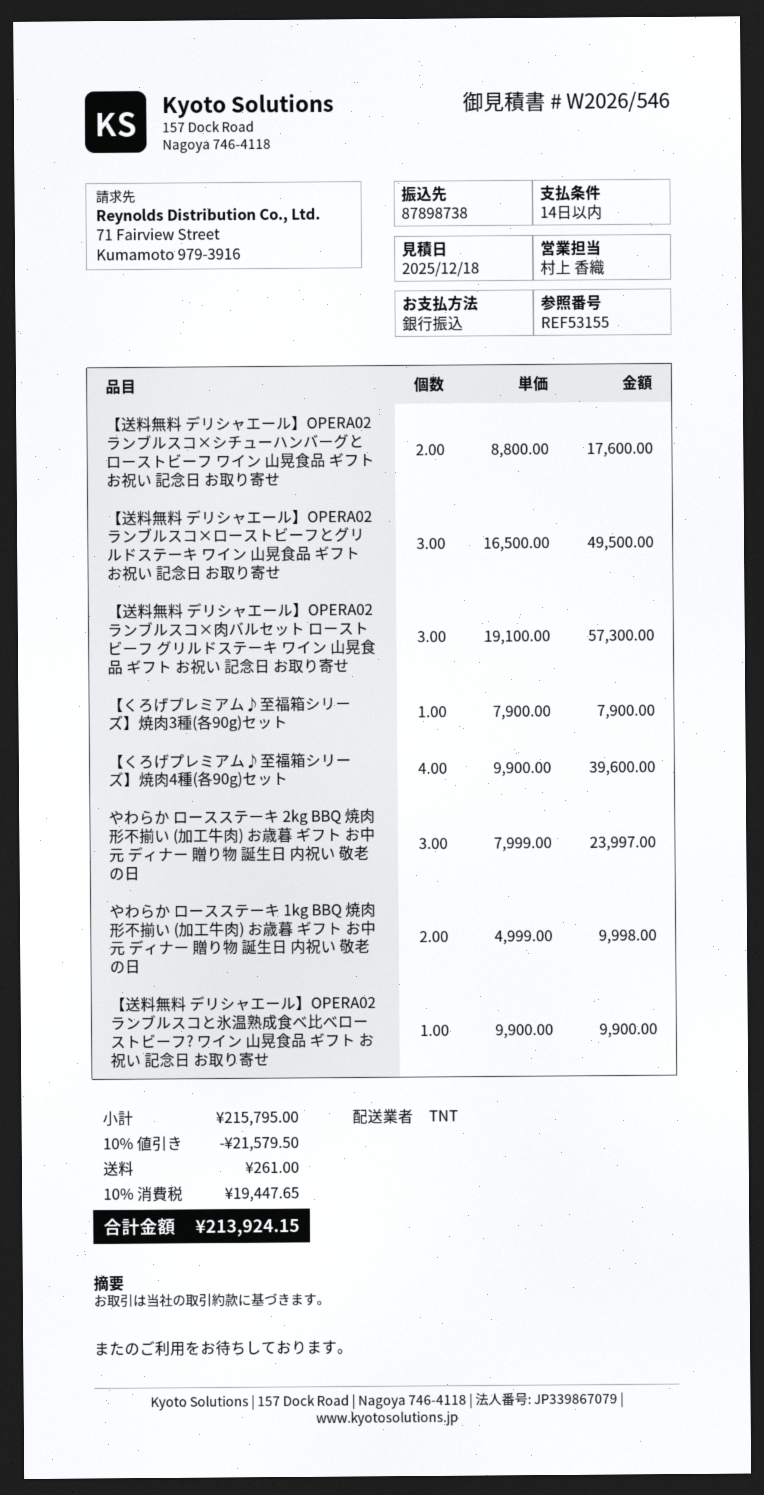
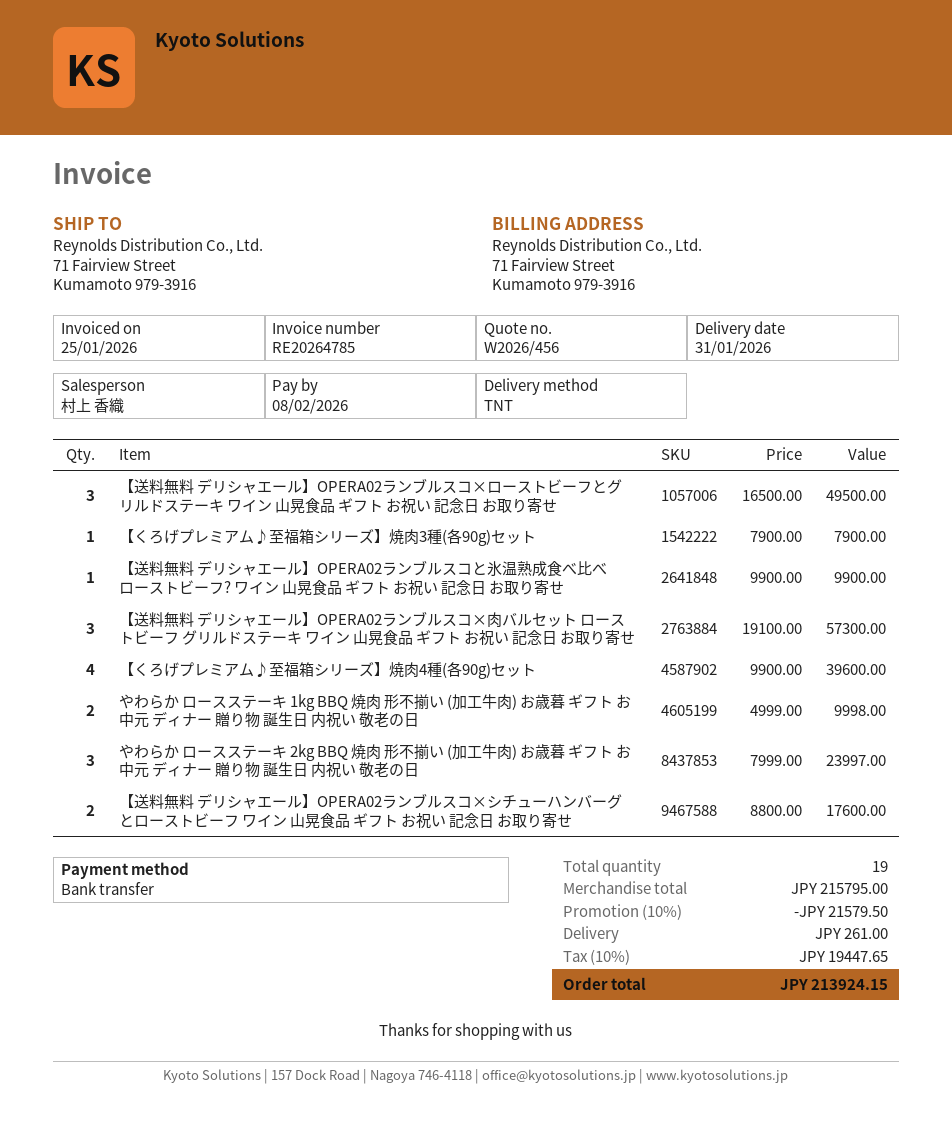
quote number: W2026/546 -> W2026/456

